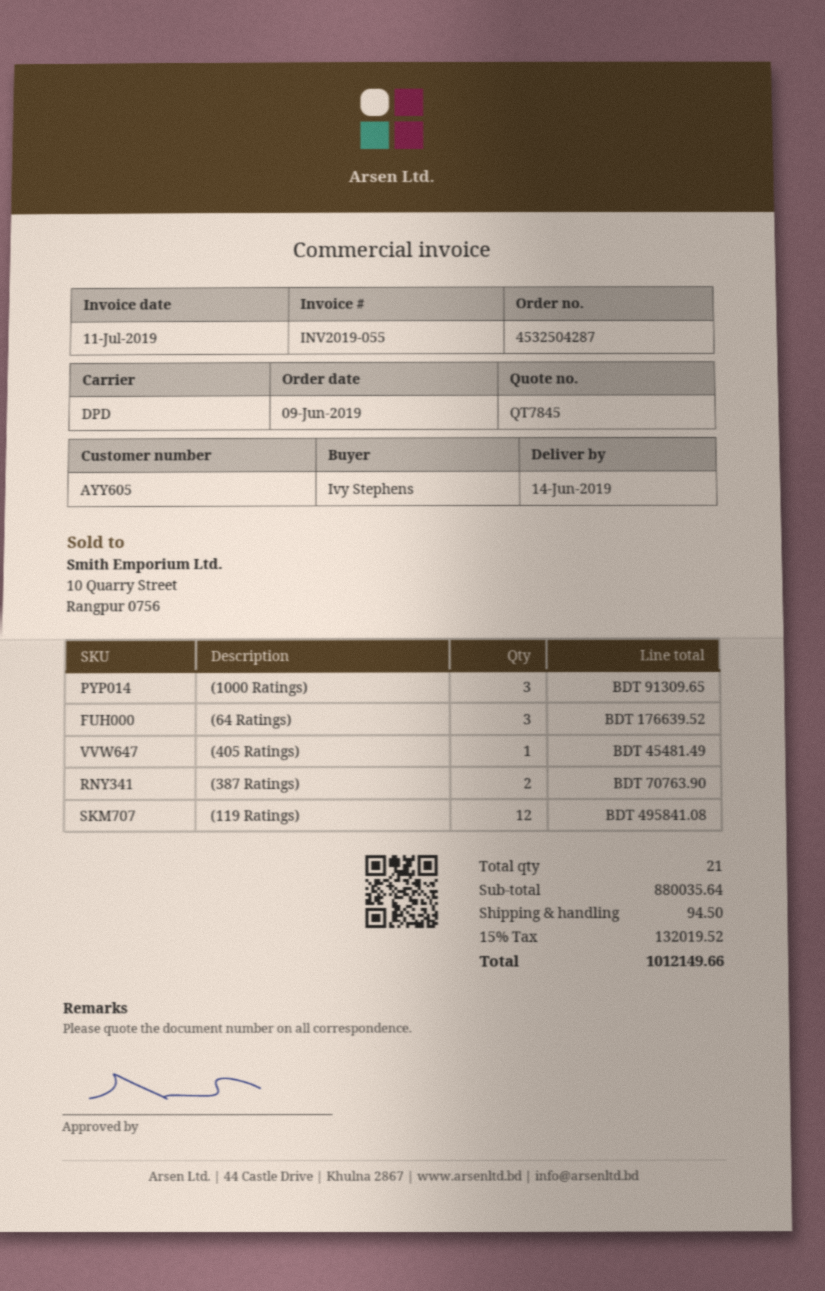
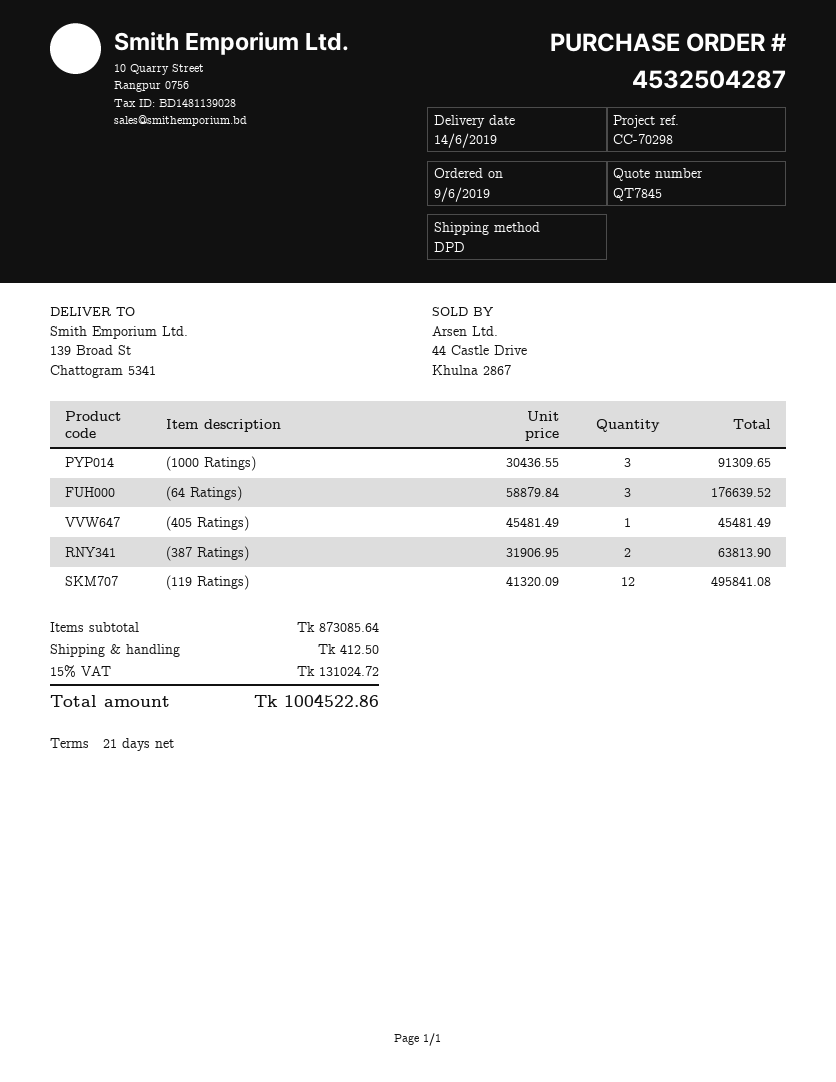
(387 Ratings): 2 for 70763.90 -> 2 for 63813.90
subtotal: 880035.64 -> 873085.64
shipping: 94.50 -> 412.50
tax: 15% = 132019.52 -> 15% = 131024.72
total: 1012149.66 -> 1004522.86

